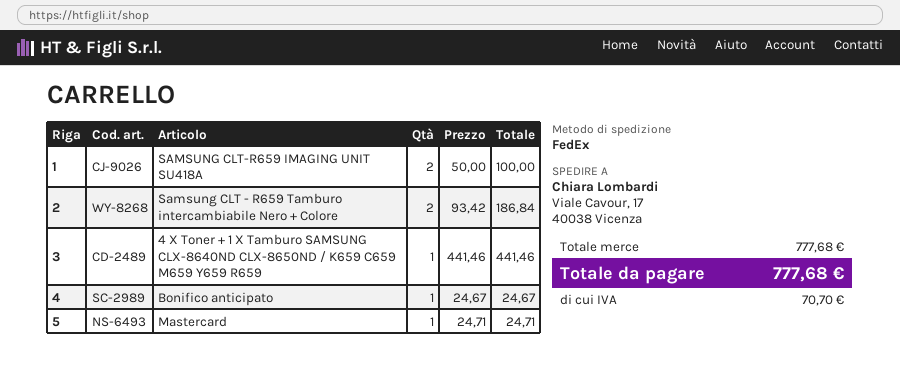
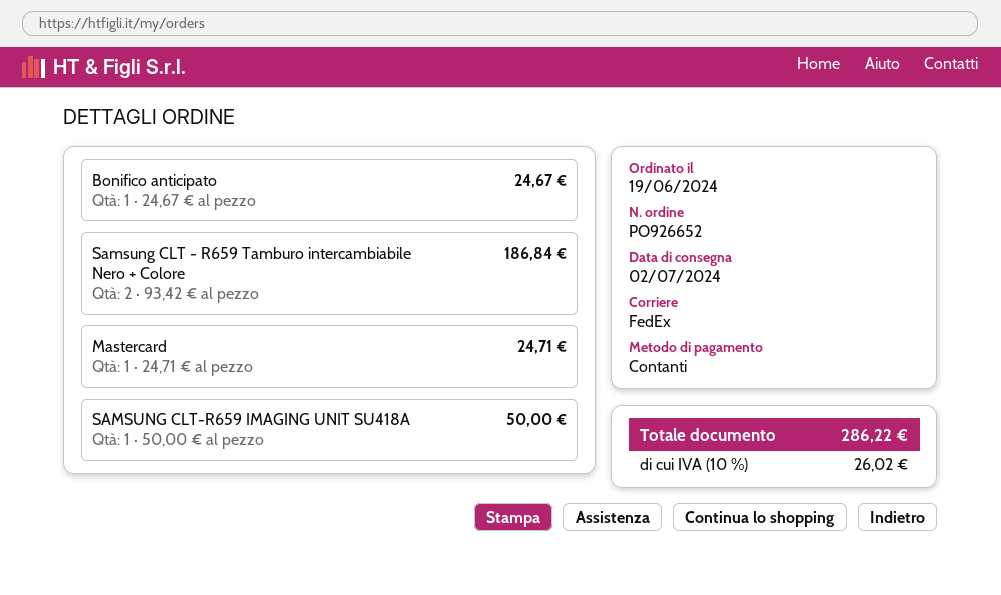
SAMSUNG CLT-R659 IMAGING UNIT SU418A: 2 x 50.00 = 100.00 -> 1 x 50.00 = 50.00
4 X Toner + 1 X Tamburo SAMSUNG CLX-8640ND CLX-8650ND / K659 C659 M659 Y659 R659: 1 x 441.46 = 441.46 -> none
tax: 70.70 -> 26.02
total: 777.68 -> 286.22

